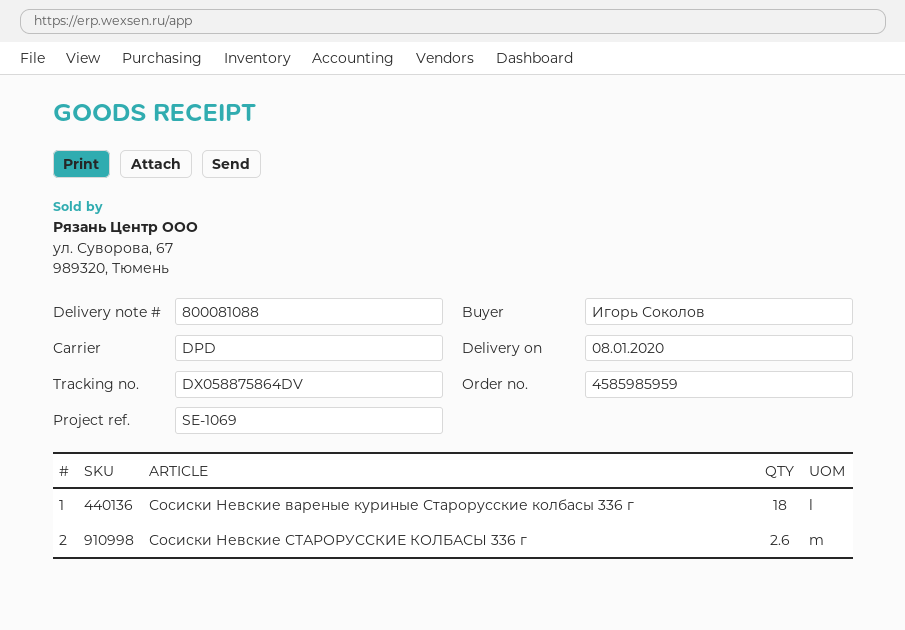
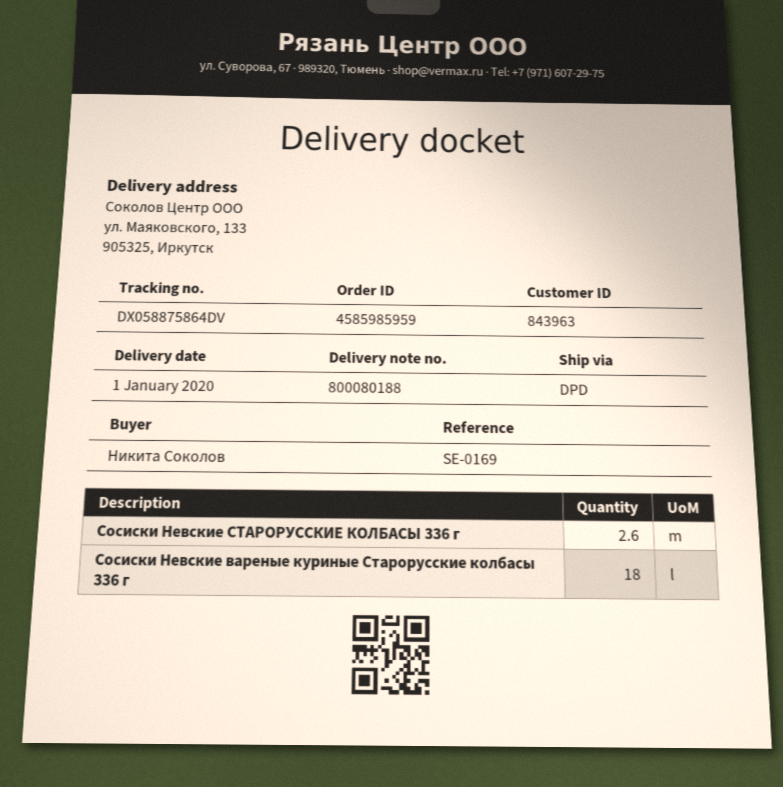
delivery note number: 800081088 -> 800080188
delivery date: 2020-01-08 -> 2020-01-01
reference: SE-1069 -> SE-0169
ordered by: Игорь Соколов -> Никита Соколов

